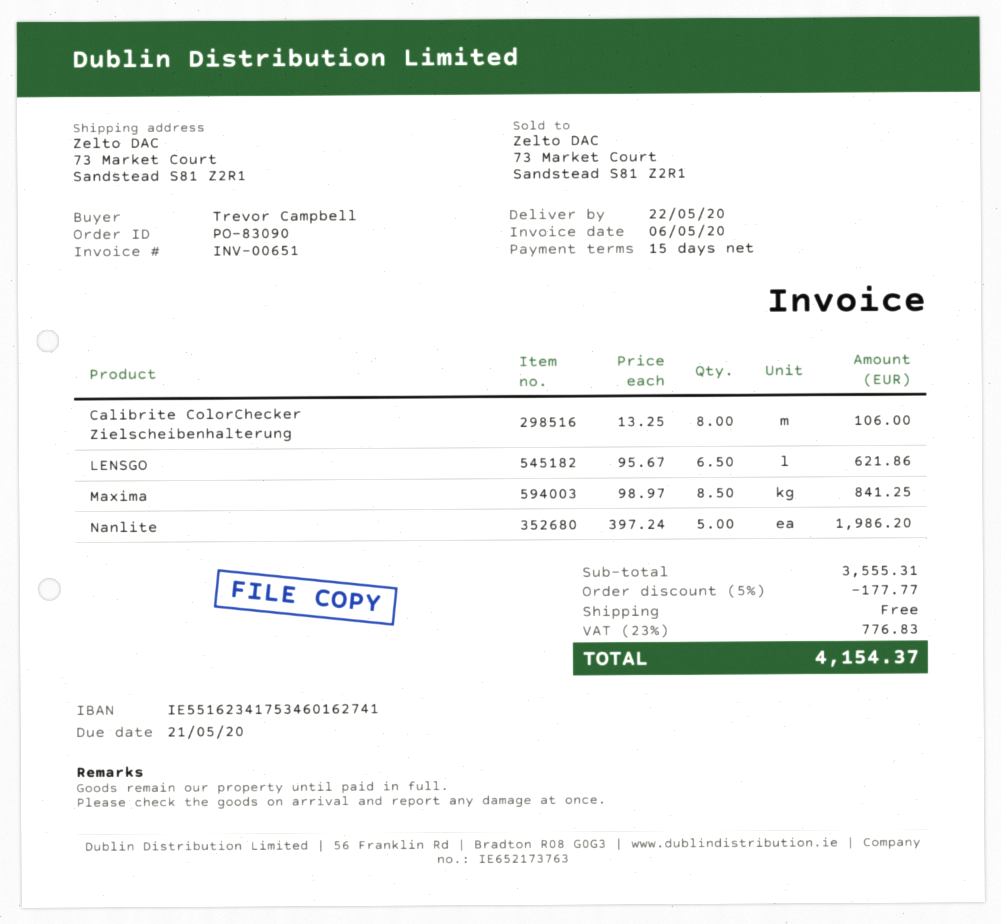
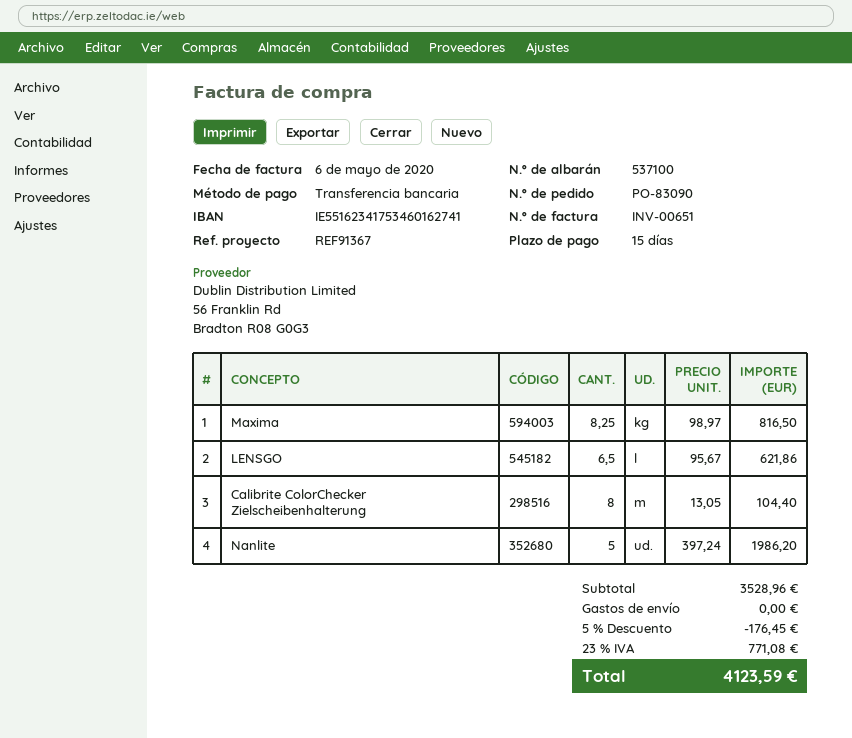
Calibrite ColorChecker Zielscheibenhalterung: 8 x 13.25 = 106.00 -> 8 x 13.05 = 104.40
Maxima: 8.5 x 98.97 = 841.25 -> 8.25 x 98.97 = 816.50
subtotal: 3555.31 -> 3528.96
discount: 5% = 177.77 -> 5% = 176.45
tax: 23% = 776.83 -> 23% = 771.08
total: 4154.37 -> 4123.59

